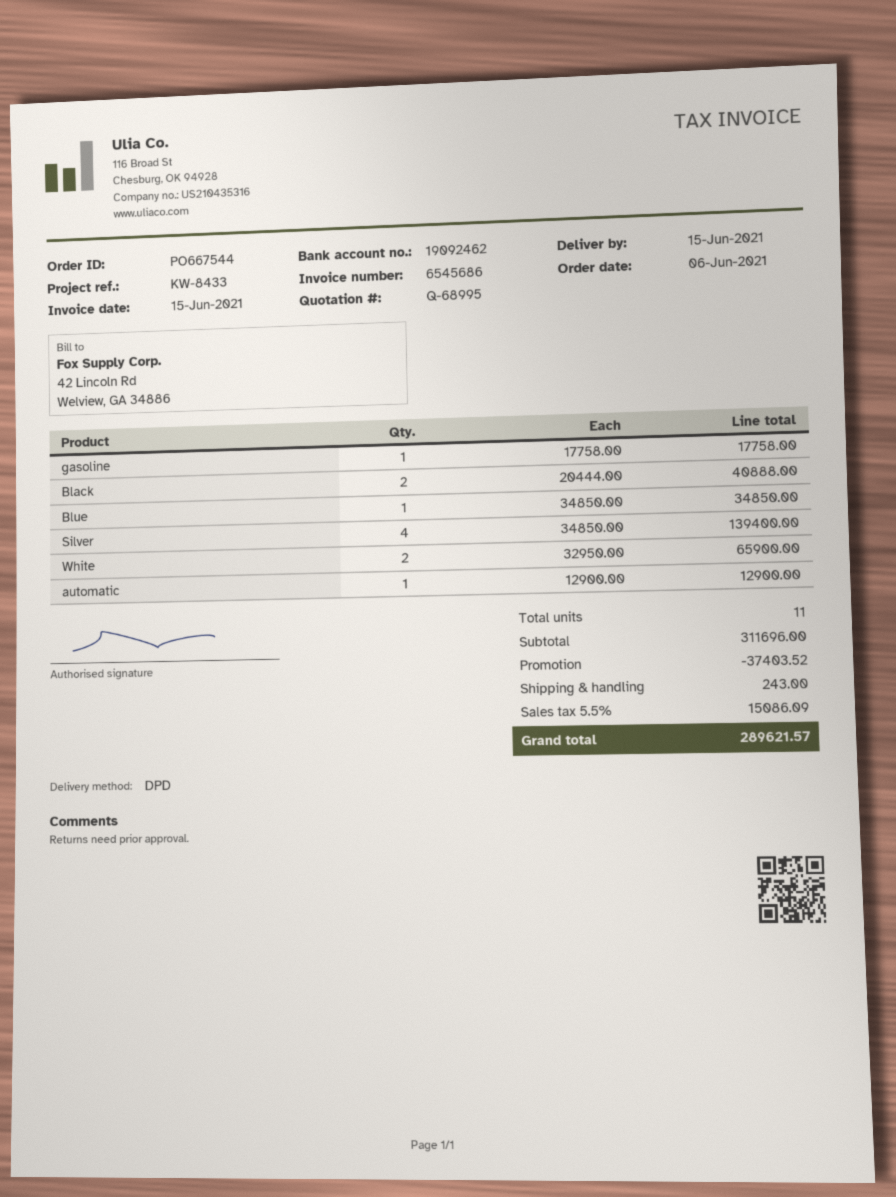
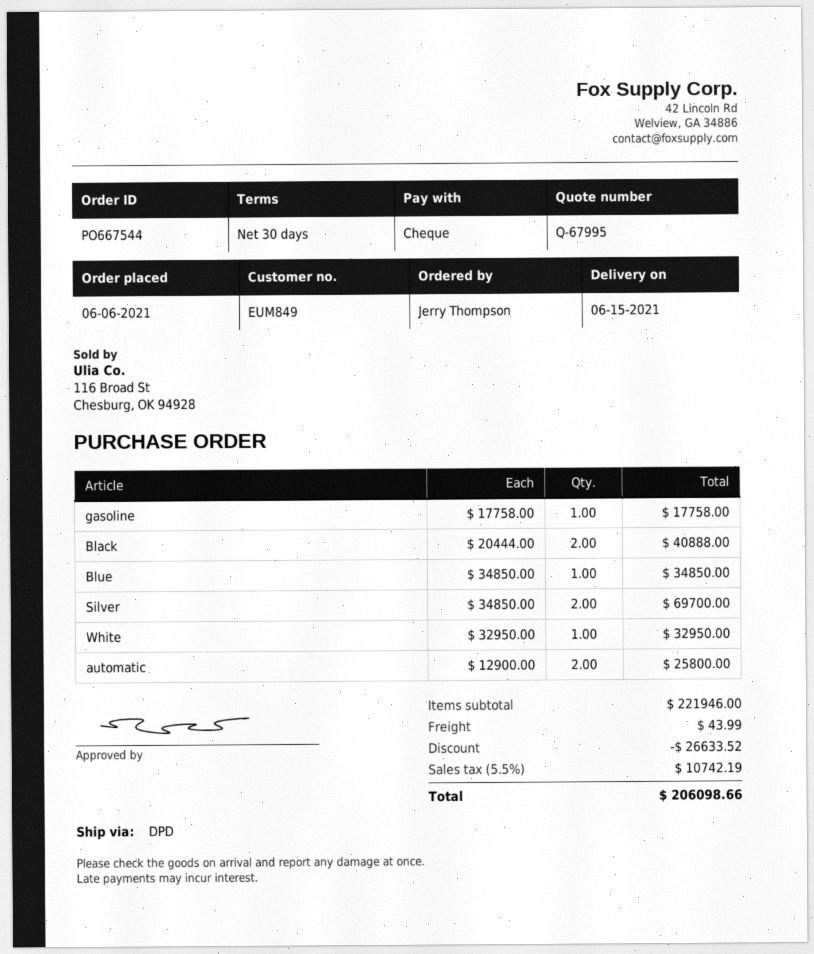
quote number: Q-68995 -> Q-67995
Silver: 4 x 34850.00 = 139400.00 -> 2 x 34850.00 = 69700.00
White: 2 x 32950.00 = 65900.00 -> 1 x 32950.00 = 32950.00
automatic: 1 x 12900.00 = 12900.00 -> 2 x 12900.00 = 25800.00
subtotal: 311696.00 -> 221946.00
discount: 37403.52 -> 26633.52
shipping: 243.00 -> 43.99
tax: 5.5% = 15086.09 -> 5.5% = 10742.19
total: 289621.57 -> 206098.66

